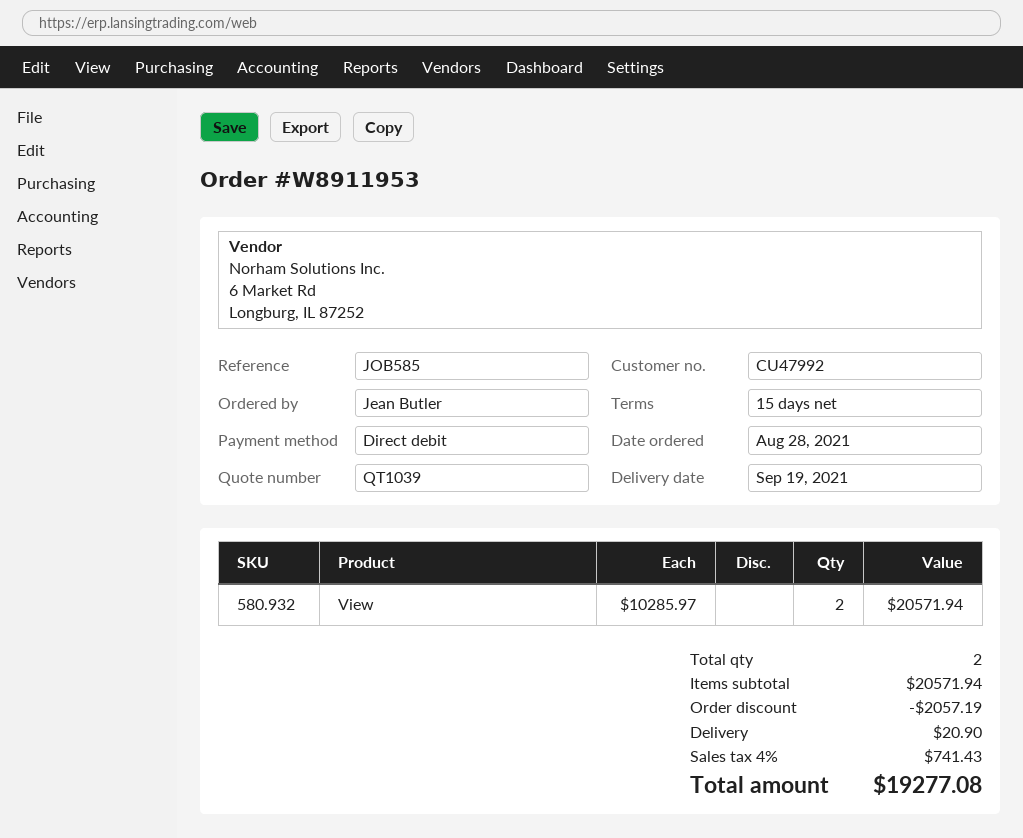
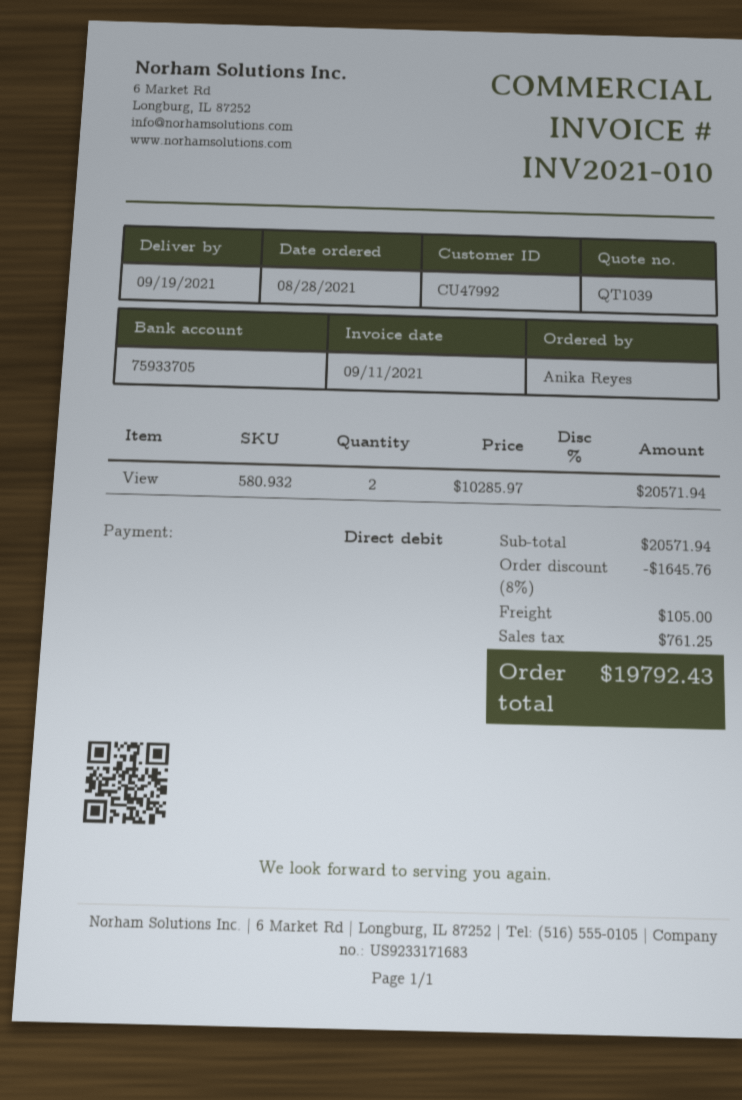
ordered by: Jean Butler -> Anika Reyes
discount: 2057.19 -> 1645.76
shipping: 20.90 -> 105.00
tax: 741.43 -> 761.25
total: 19277.08 -> 19792.43

